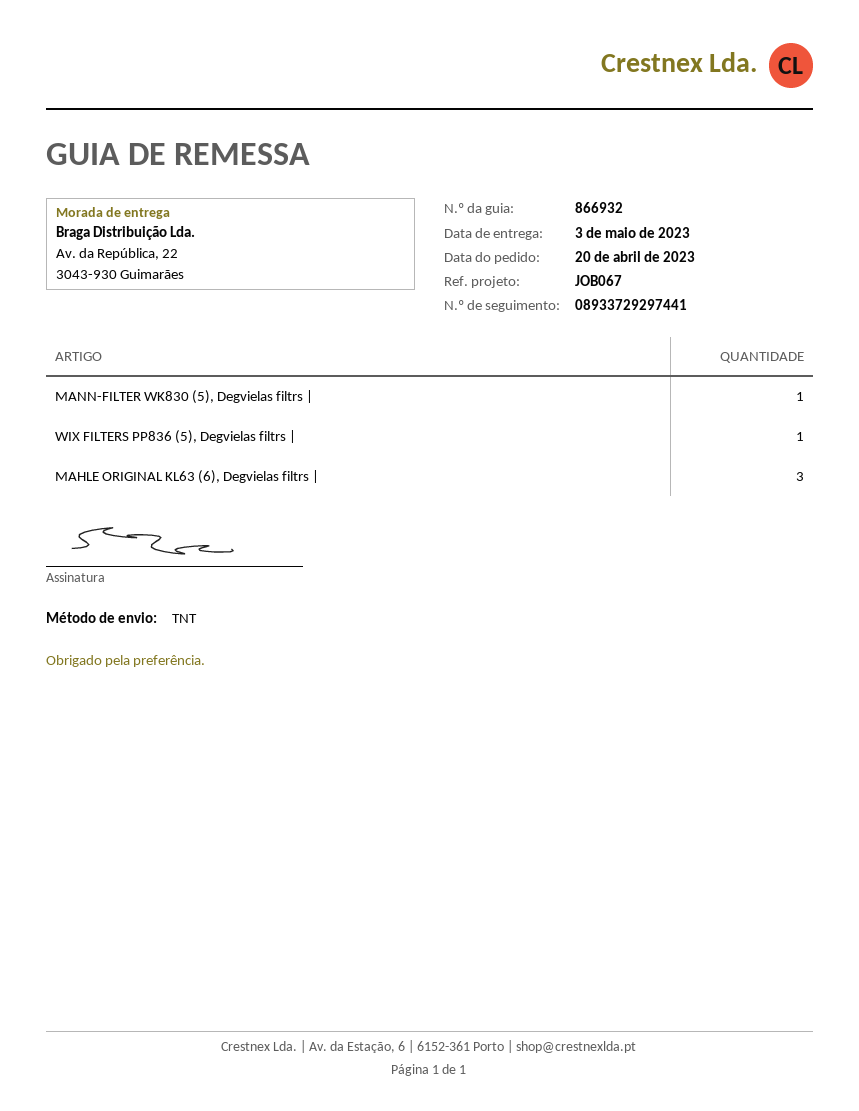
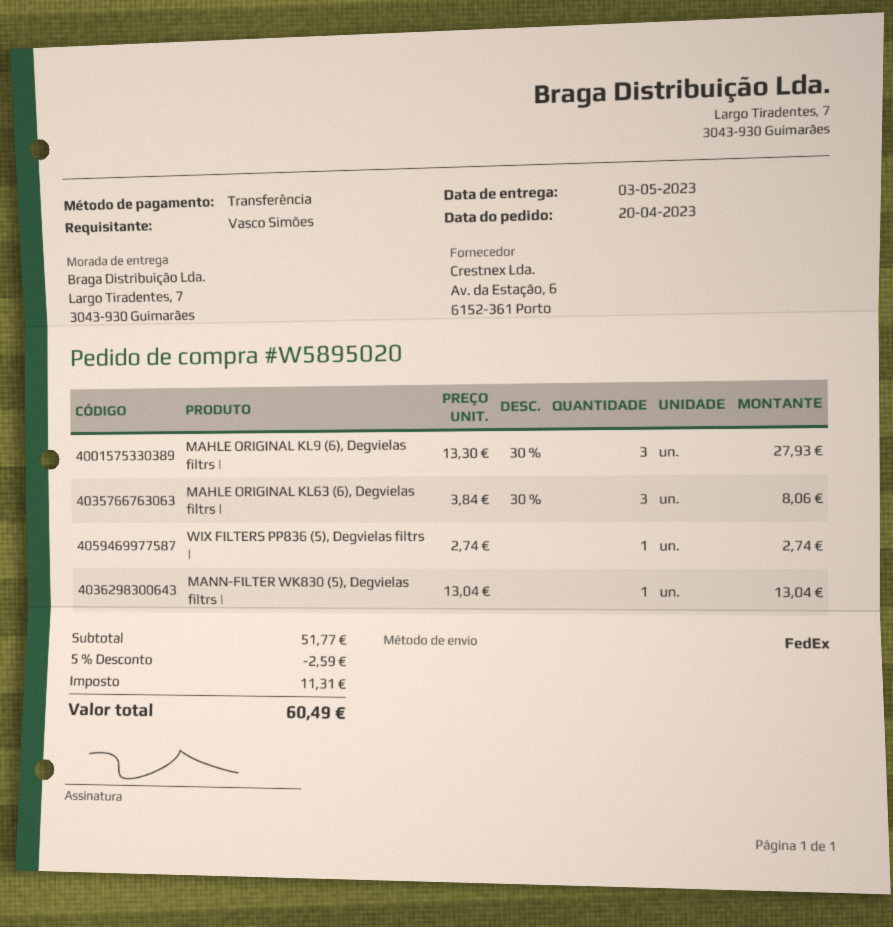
shipping method: TNT -> FedEx
ship to: Av. da República, 22, 3043-930 Guimarães -> Largo Tiradentes, 7, 3043-930 Guimarães
MAHLE ORIGINAL KL9 (6), Degvielas filtrs |: none -> 3

